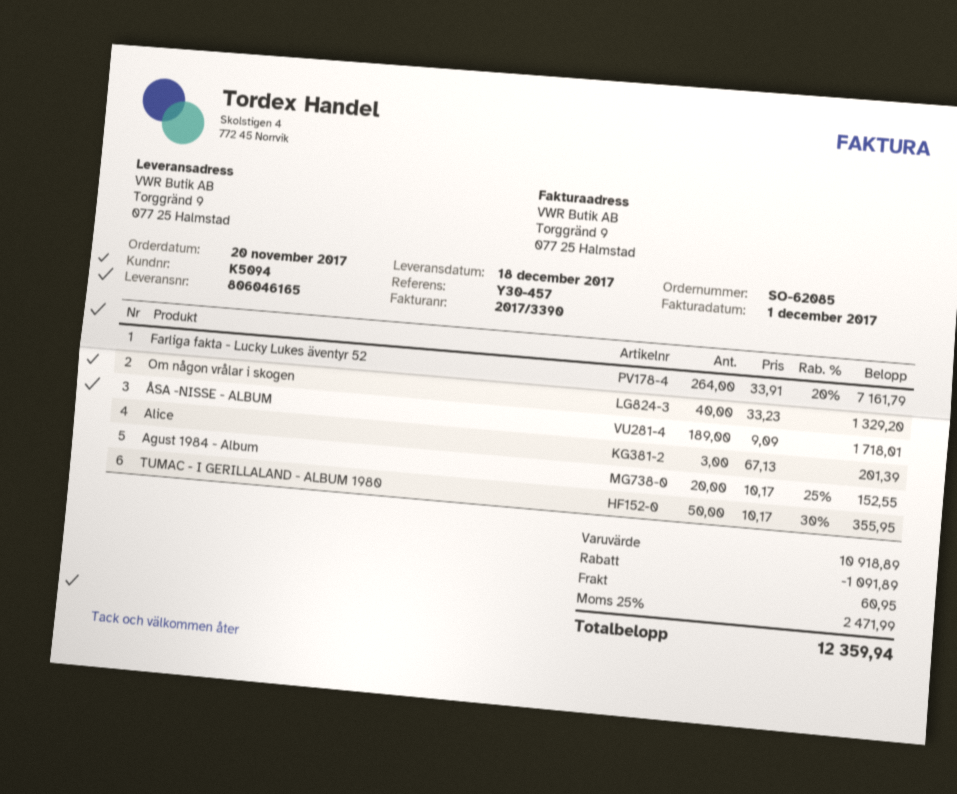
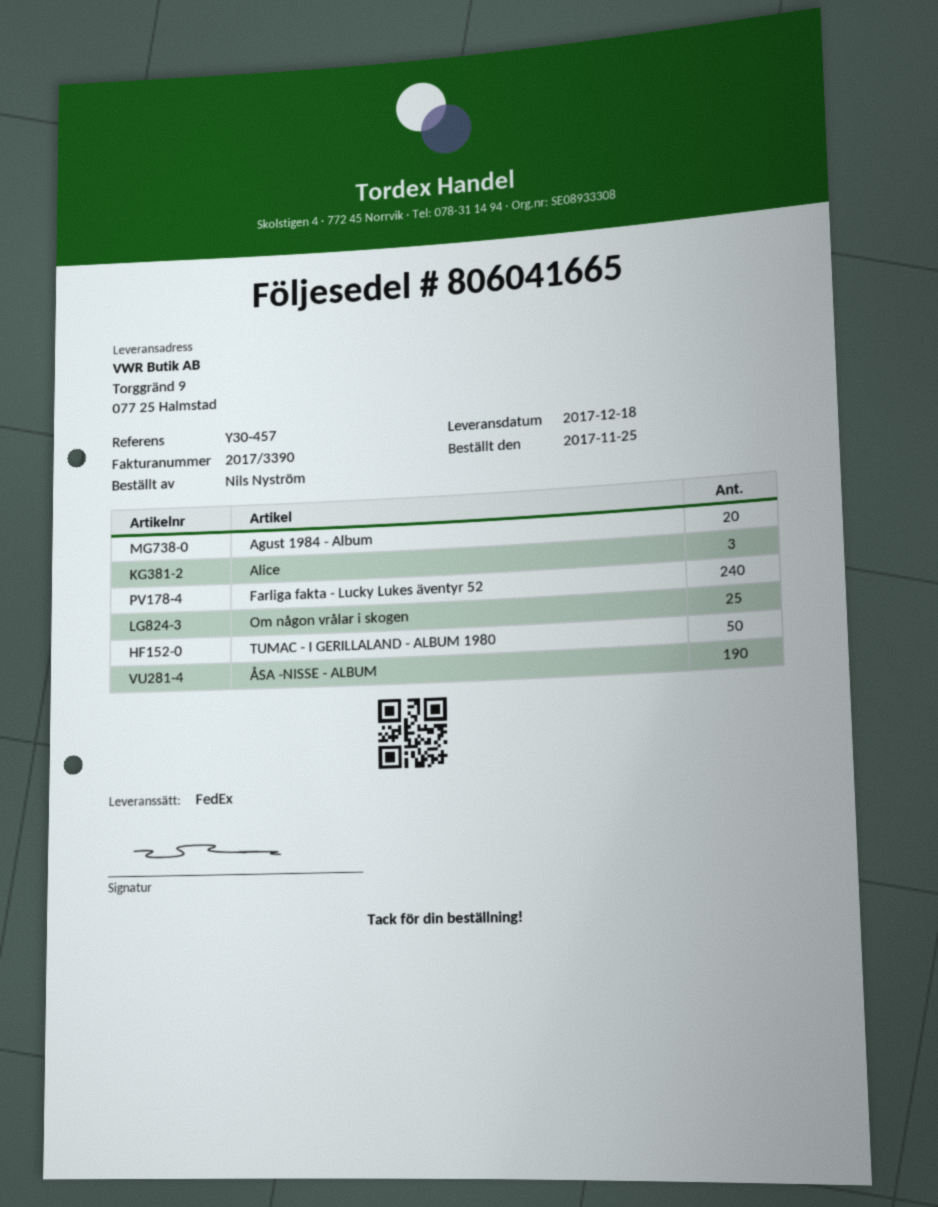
order date: 2017-11-20 -> 2017-11-25
delivery note number: 806046165 -> 806041665
Farliga fakta - Lucky Lukes äventyr 52: 264 -> 240
Om någon vrålar i skogen: 40 -> 25
ÅSA -NISSE - ALBUM: 189 -> 190

